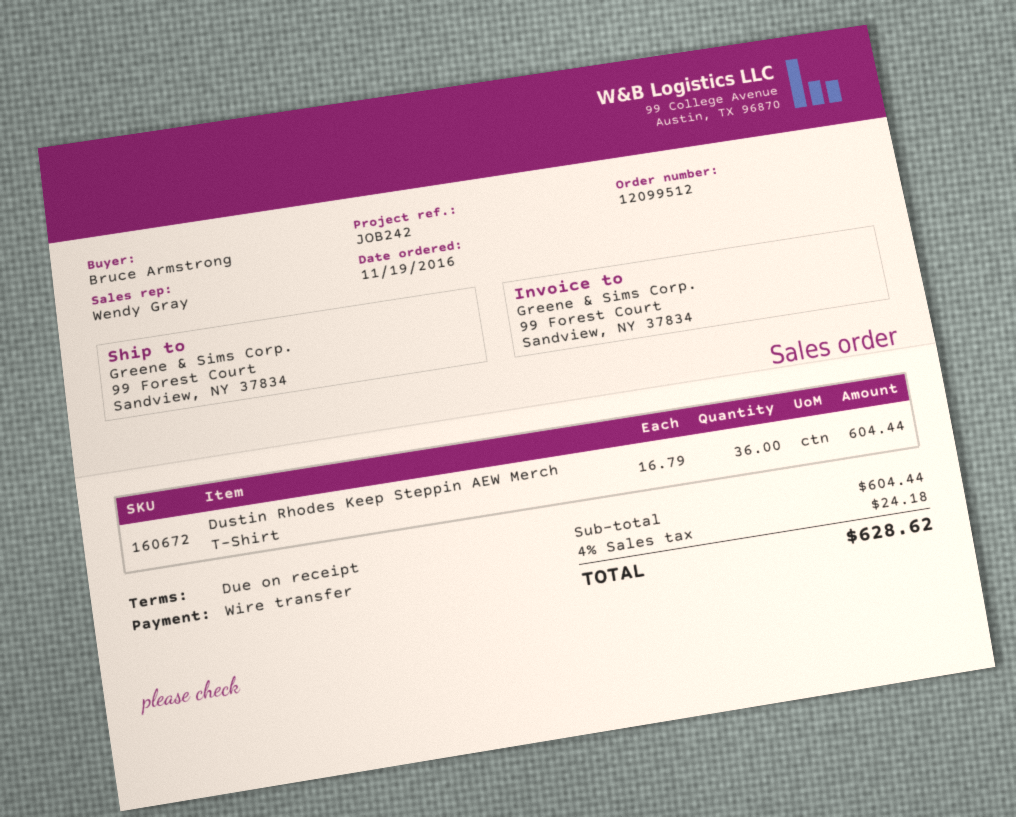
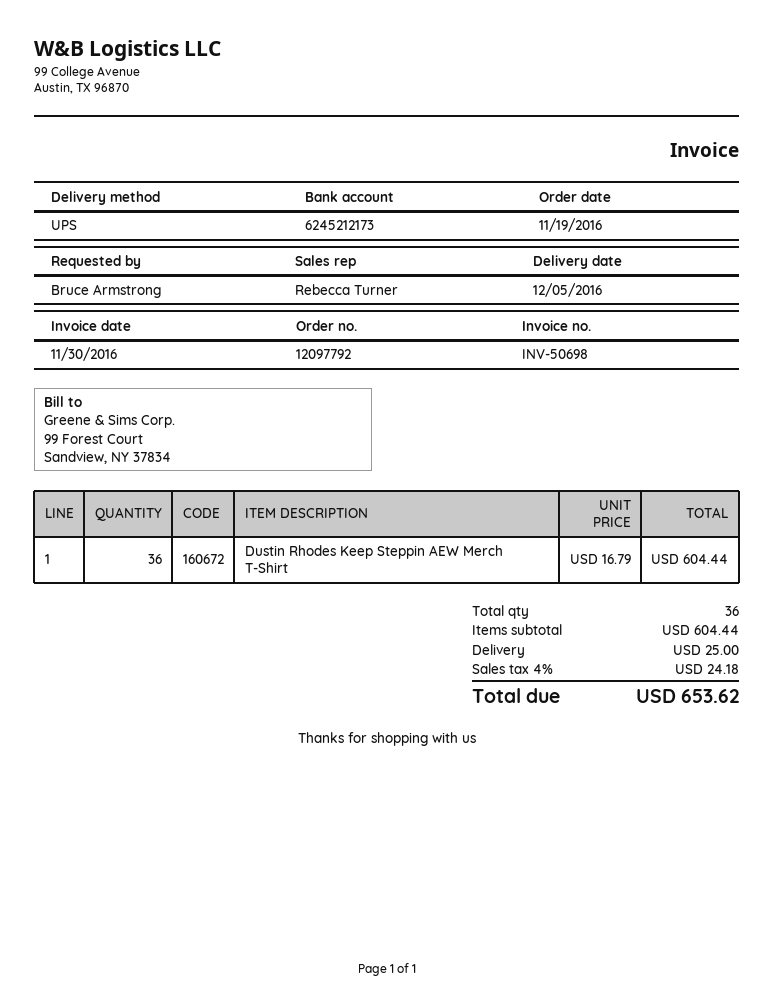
order number: 12099512 -> 12097792
sales rep: Wendy Gray -> Rebecca Turner
shipping: none -> 25.00
total: 628.62 -> 653.62

